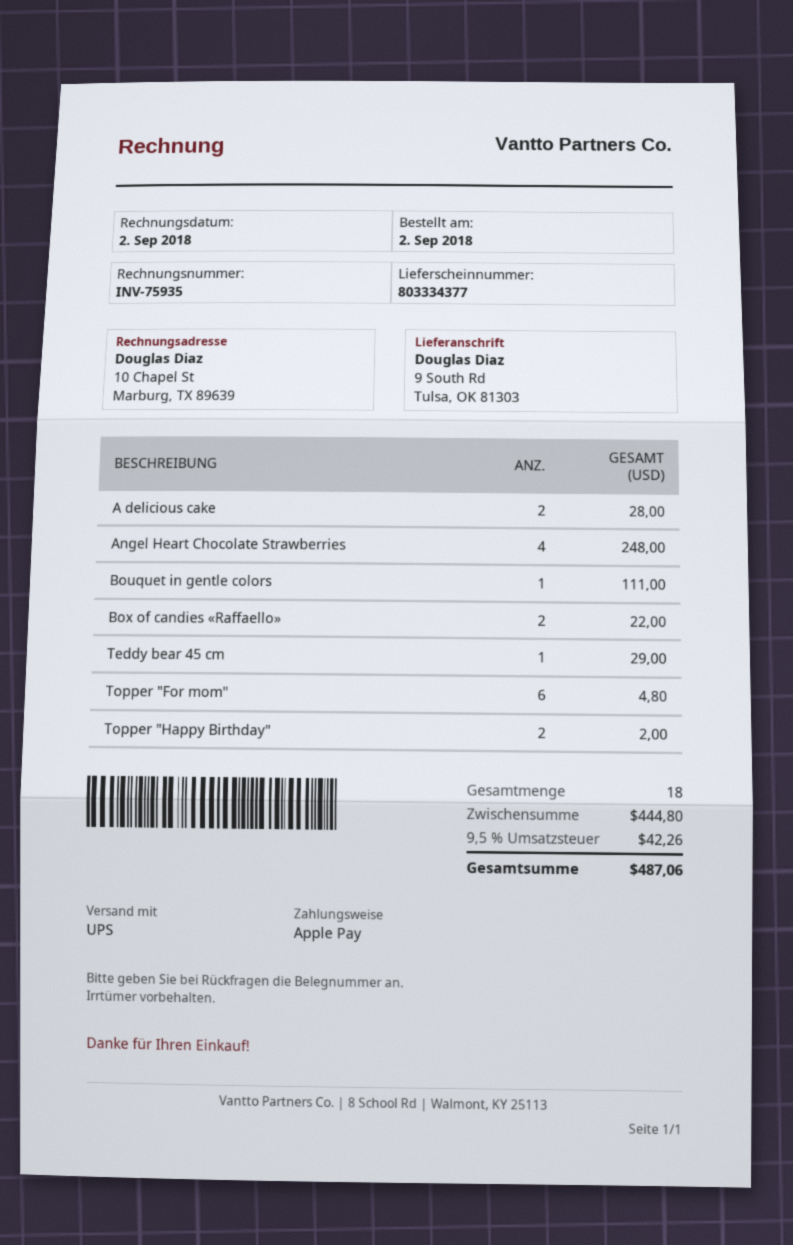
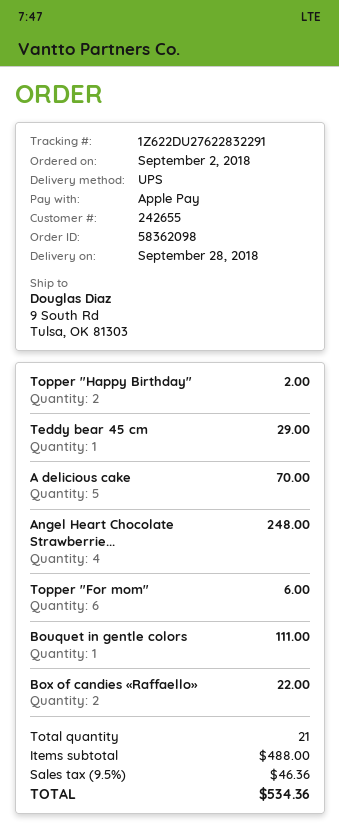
A delicious cake: 2 for 28.00 -> 5 for 70.00
Topper "For mom": 6 for 4.80 -> 6 for 6.00
total quantity: 18 -> 21
subtotal: 444.80 -> 488.00
tax: 9.5% = 42.26 -> 9.5% = 46.36
total: 487.06 -> 534.36

